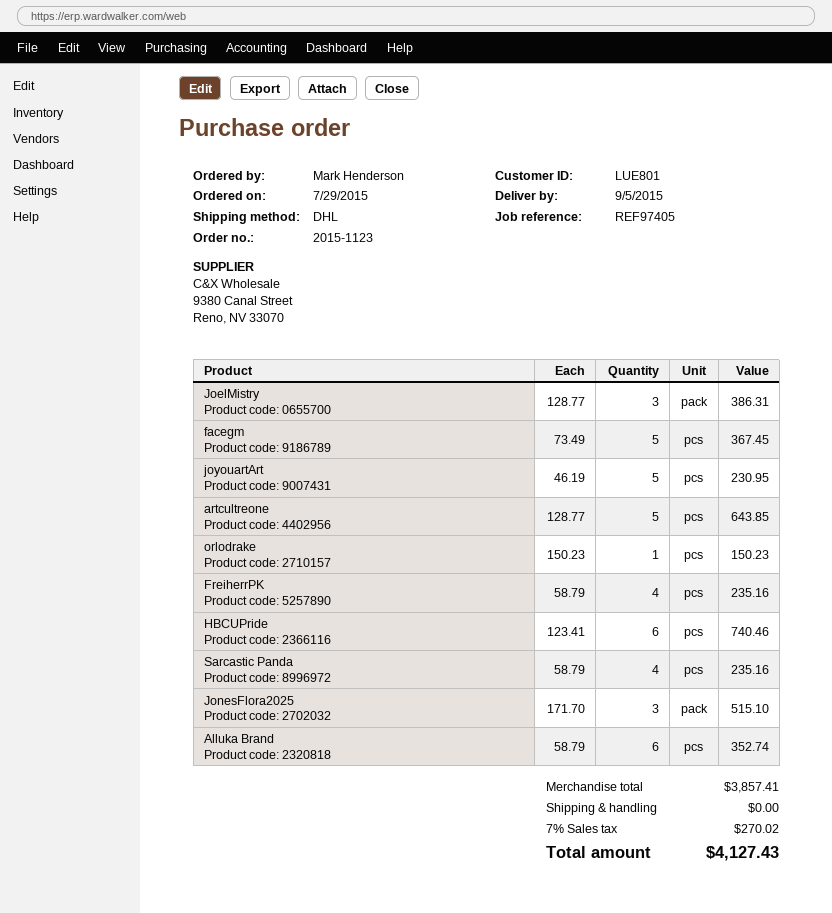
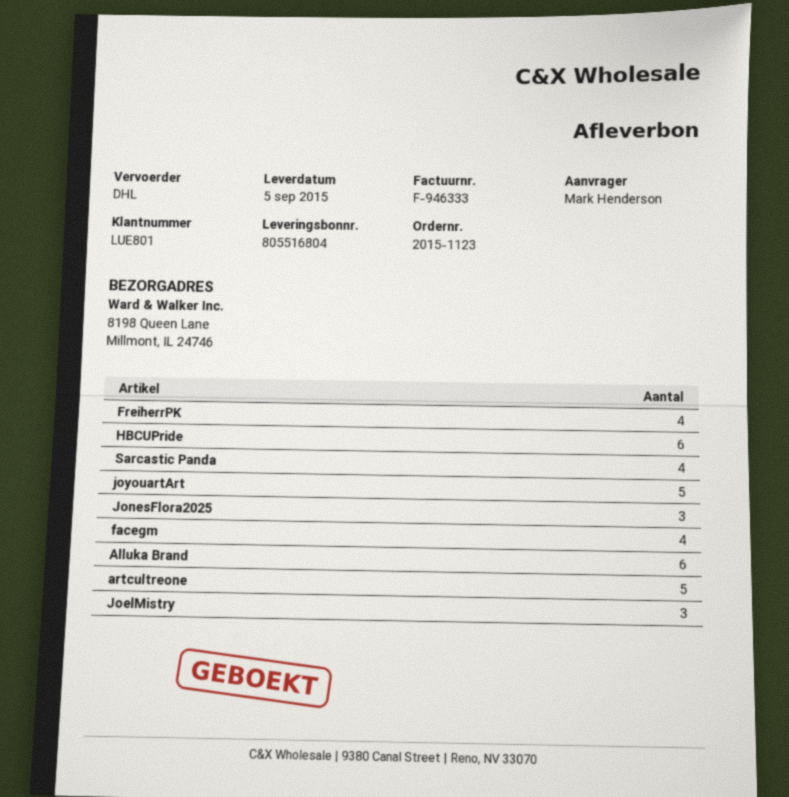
facegm: 5 -> 4
orlodrake: 1 -> none

